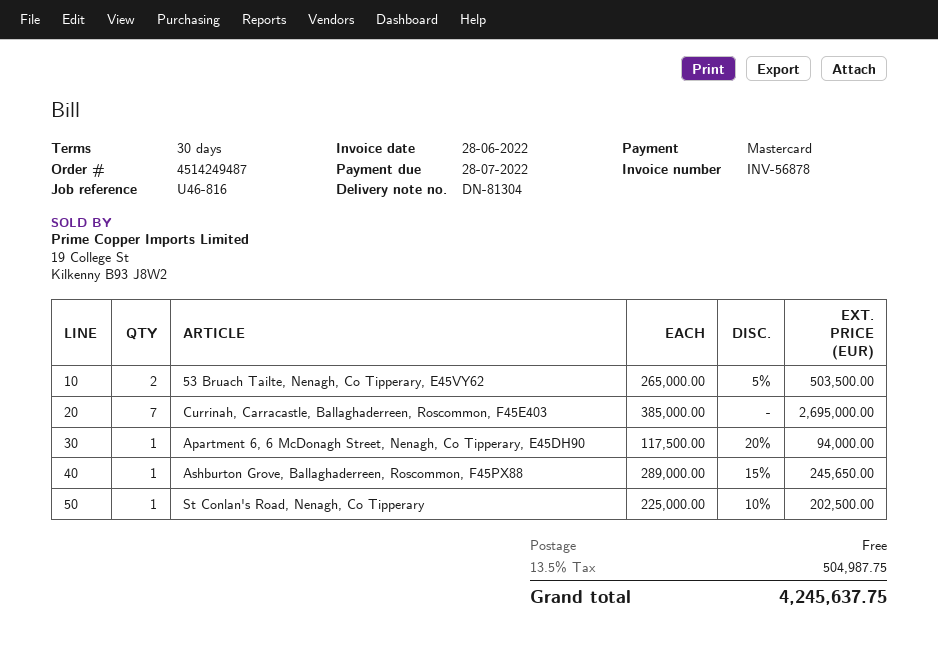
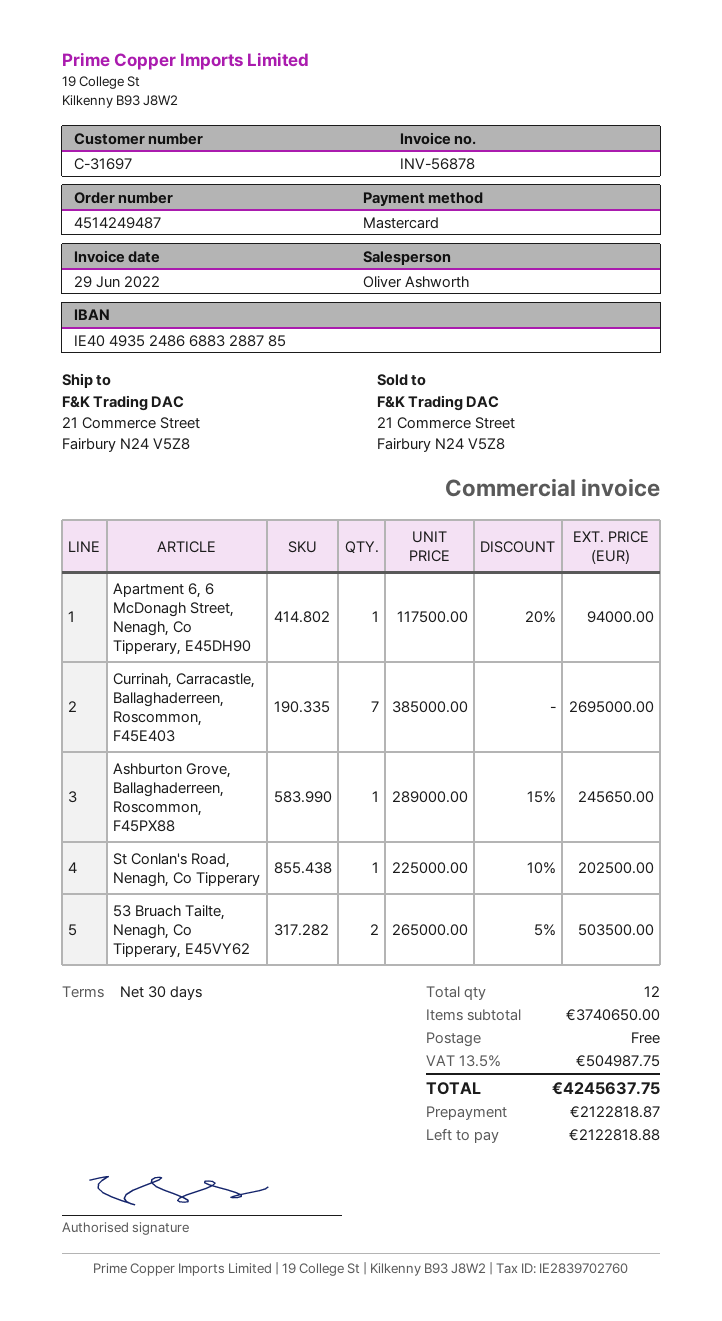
invoice date: 2022-06-28 -> 2022-06-29

